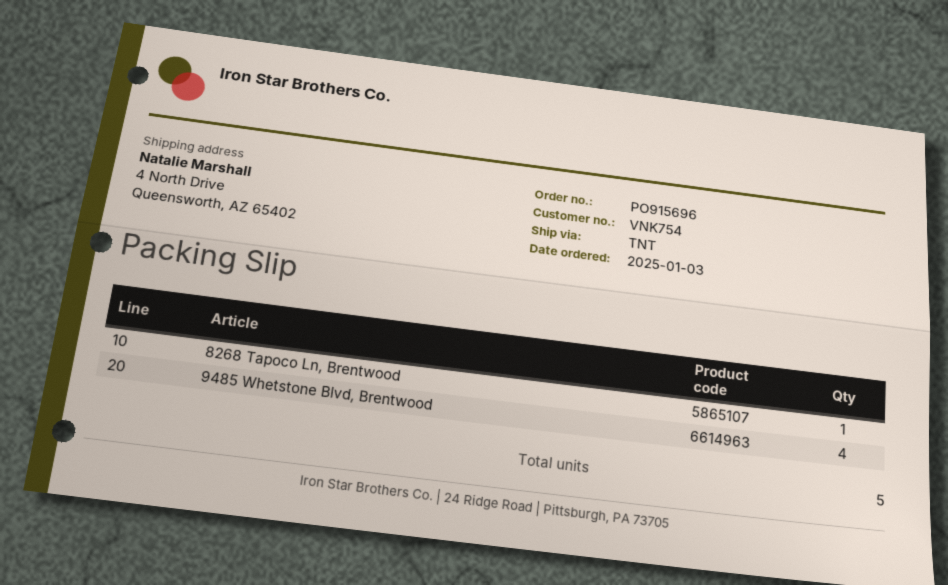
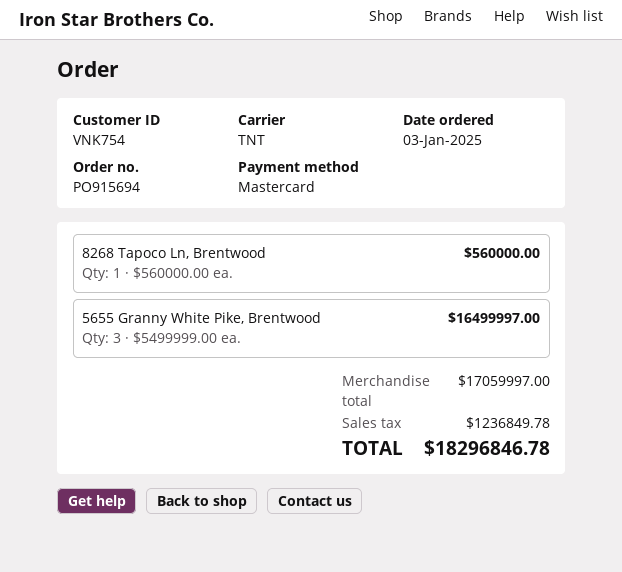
order number: PO915696 -> PO915694
9485 Whetstone Blvd, Brentwood: 4 -> none
5655 Granny White Pike, Brentwood: none -> 3

